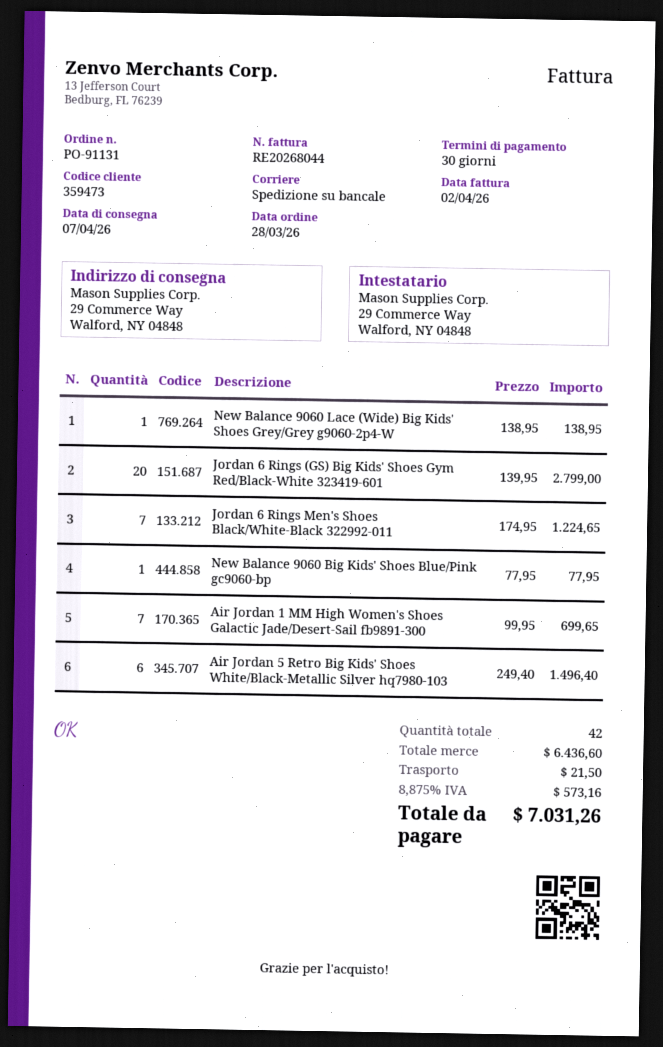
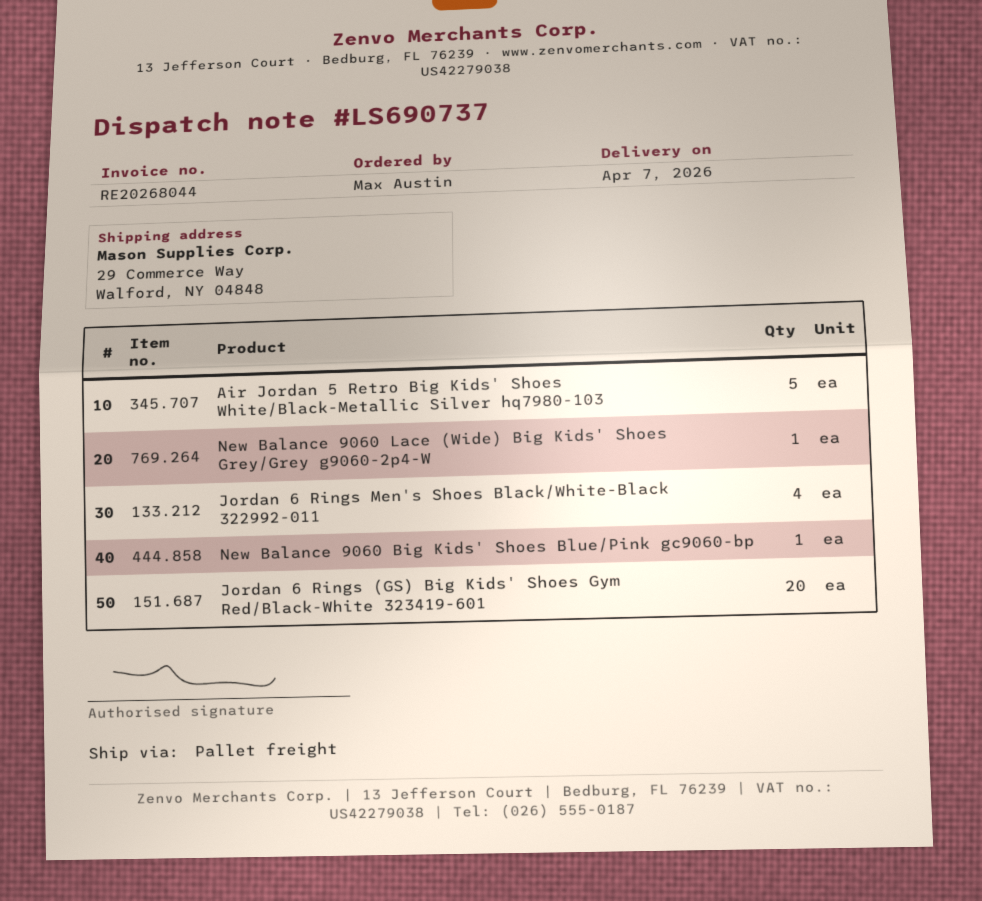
Jordan 6 Rings Men's Shoes Black/White-Black 322992-011: 7 -> 4
Air Jordan 1 MM High Women's Shoes Galactic Jade/Desert-Sail fb9891-300: 7 -> none
Air Jordan 5 Retro Big Kids' Shoes White/Black-Metallic Silver hq7980-103: 6 -> 5

